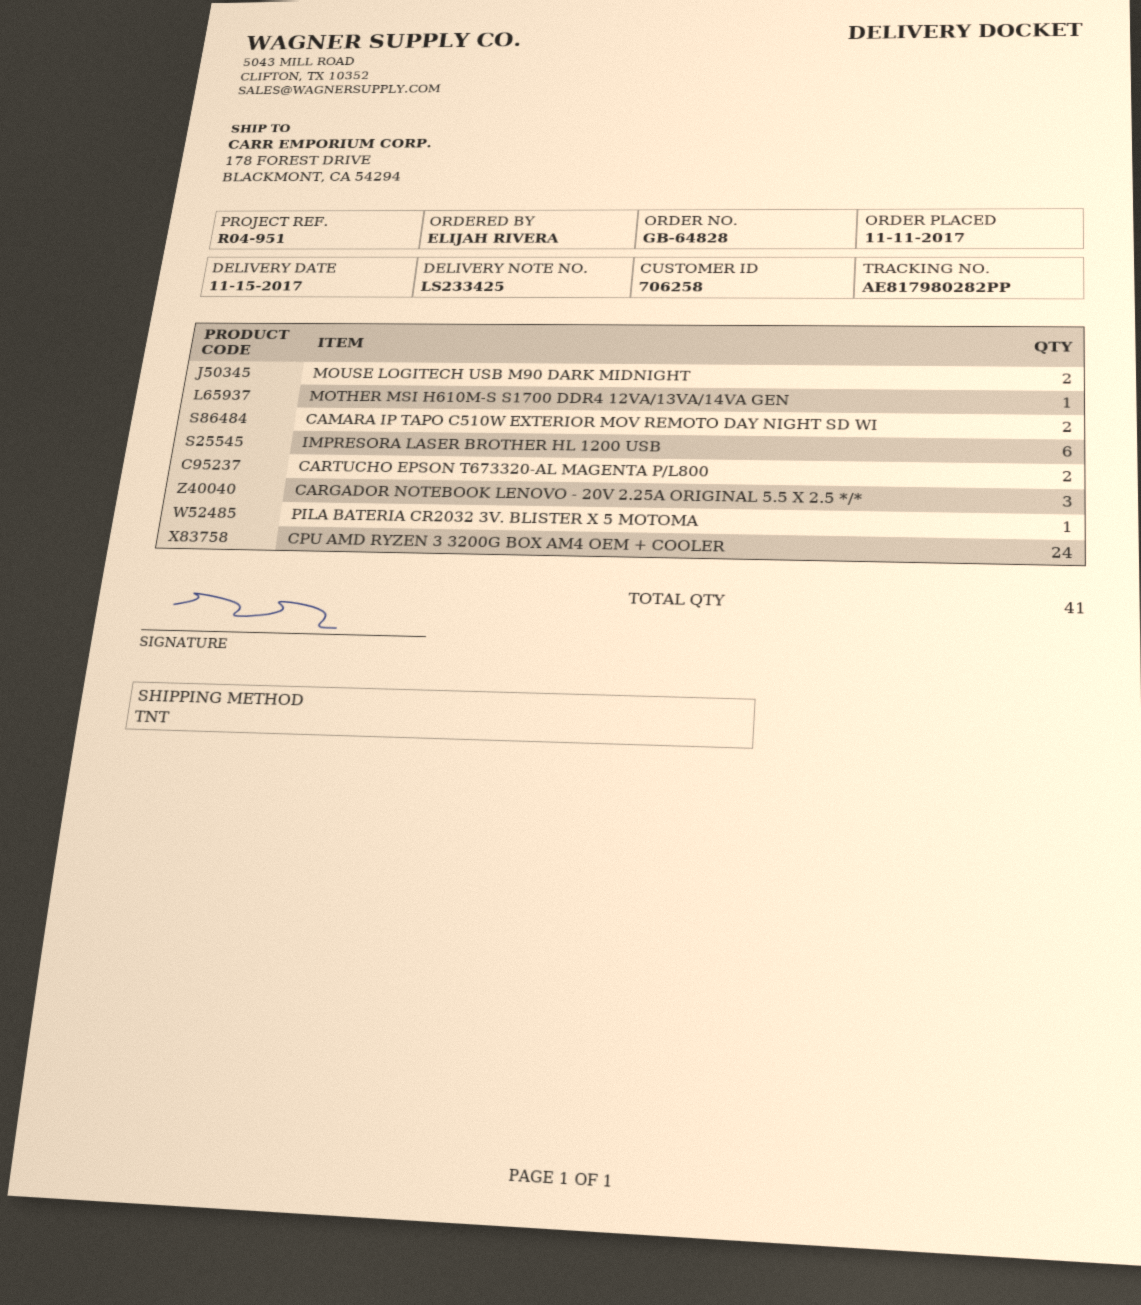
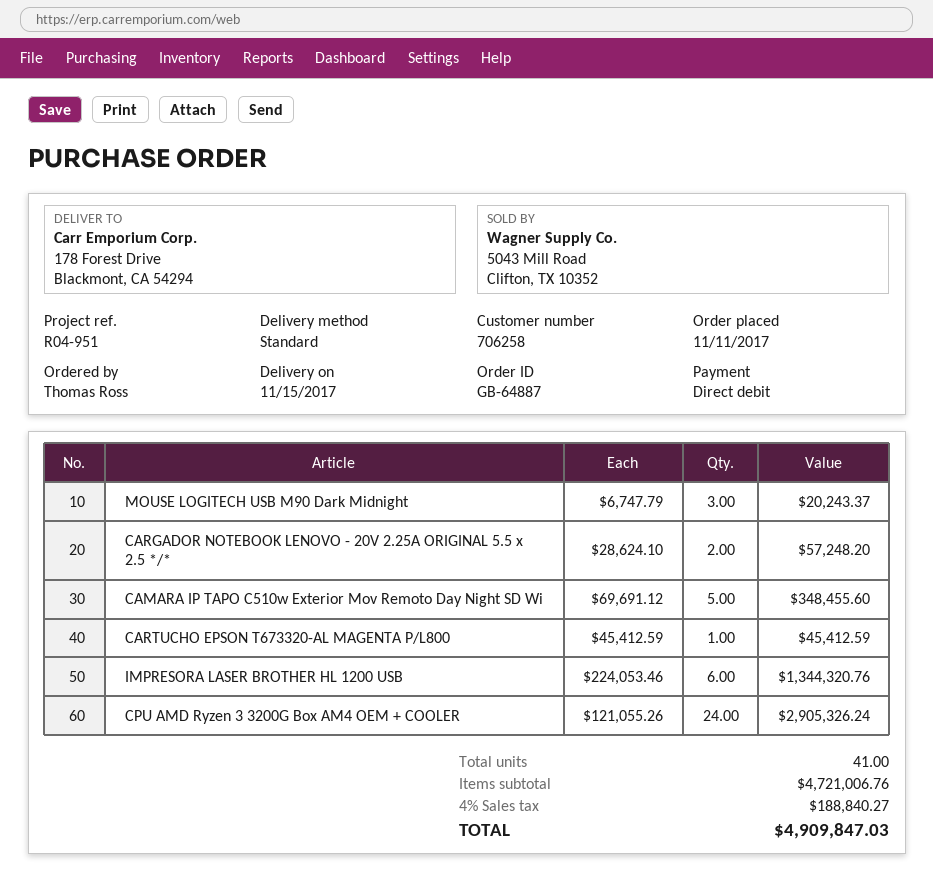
order number: GB-64828 -> GB-64887
ordered by: ELIJAH RIVERA -> Thomas Ross
shipping method: TNT -> standard
MOUSE LOGITECH USB M90 DARK MIDNIGHT: 2 -> 3
MOTHER MSI H610M-S S1700 DDR4 12VA/13VA/14VA GEN: 1 -> none
CAMARA IP TAPO C510W EXTERIOR MOV REMOTO DAY NIGHT SD WI: 2 -> 5
CARTUCHO EPSON T673320-AL MAGENTA P/L800: 2 -> 1
CARGADOR NOTEBOOK LENOVO - 20V 2.25A ORIGINAL 5.5 X 2.5 */*: 3 -> 2
PILA BATERIA CR2032 3V. BLISTER X 5 MOTOMA: 1 -> none

